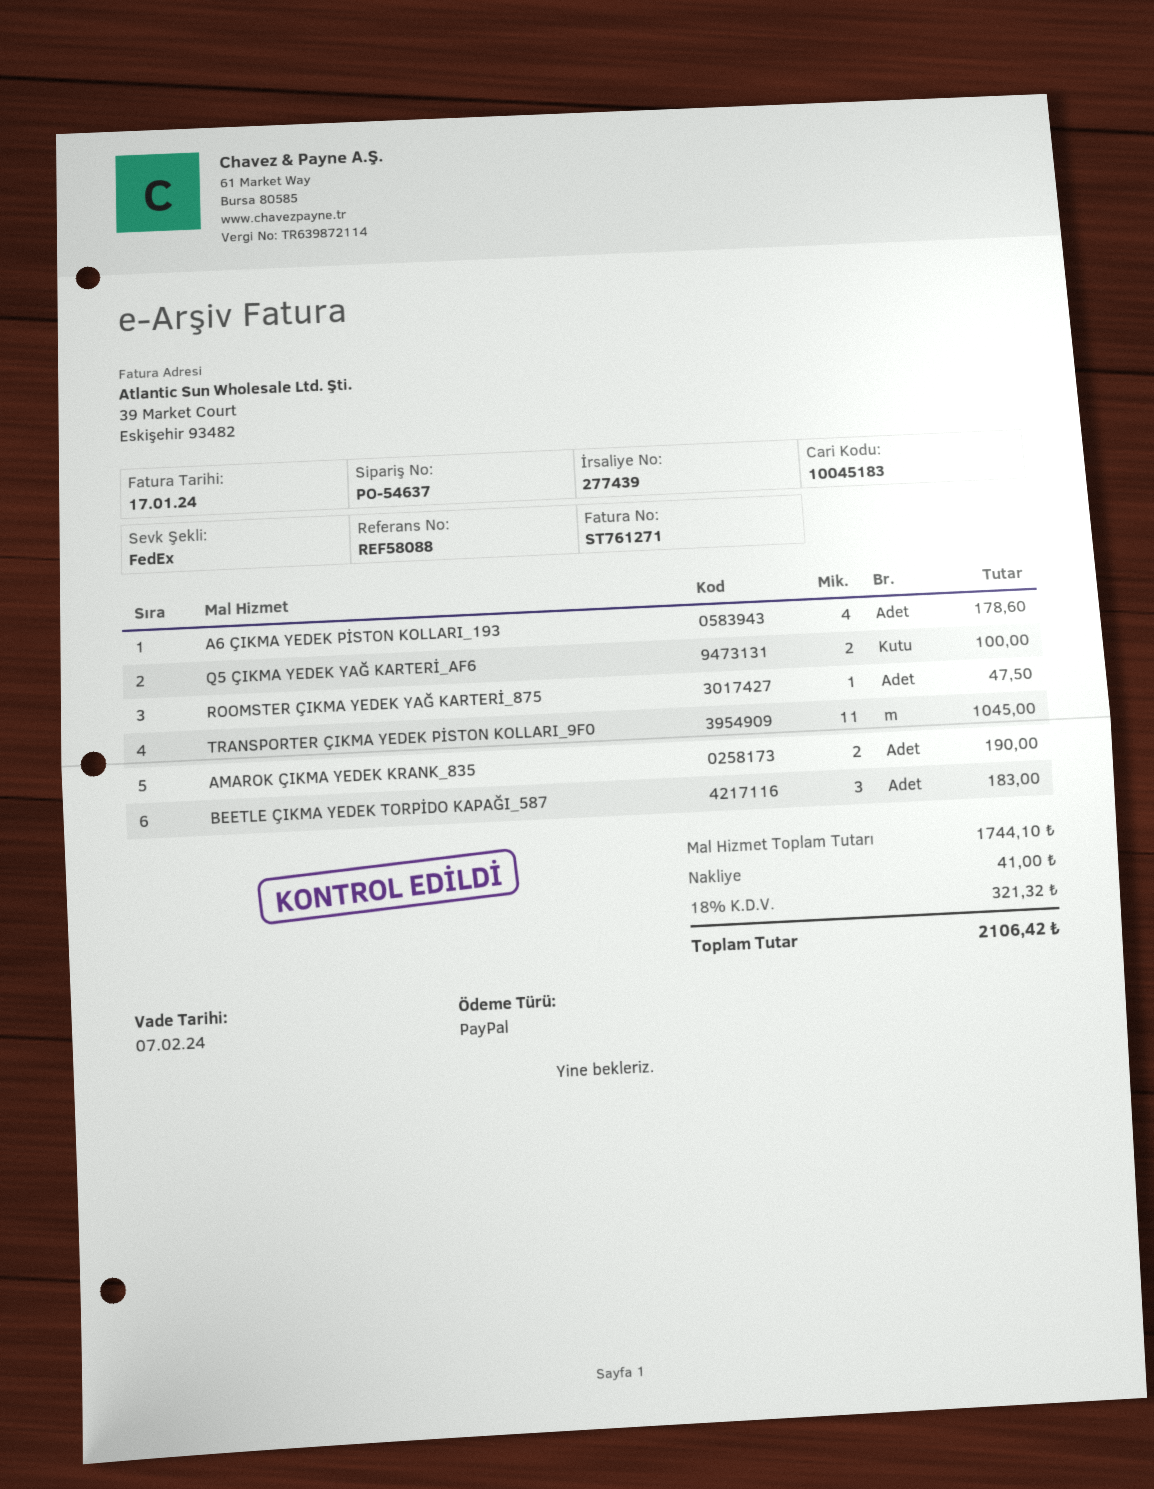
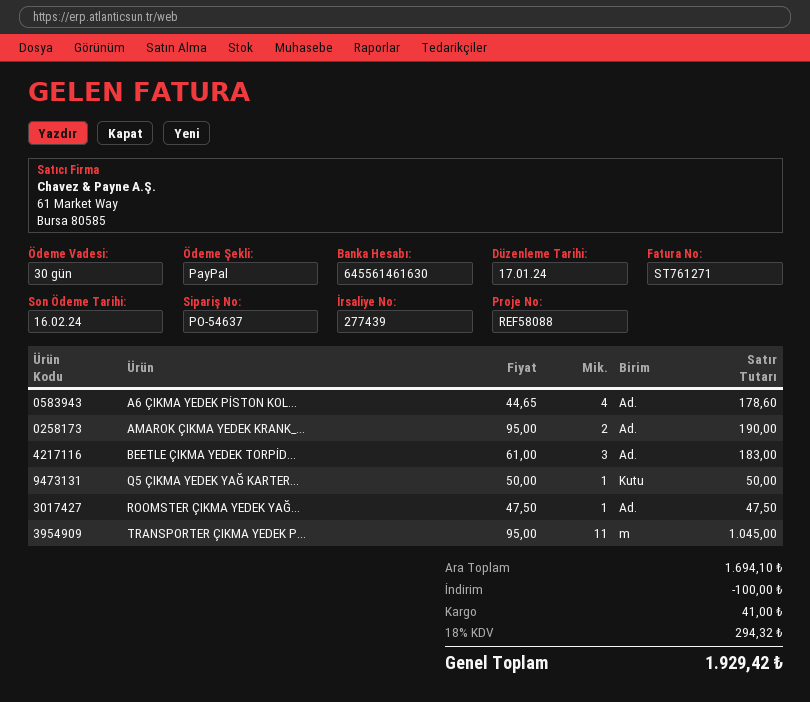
due date: 2024-02-07 -> 2024-02-16
Q5 ÇIKMA YEDEK YAĞ KARTERİ_AF6: 2 for 100.00 -> 1 for 50.00
subtotal: 1744.10 -> 1694.10
discount: none -> 100.00
tax: 18% = 321.32 -> 18% = 294.32
total: 2106.42 -> 1929.42

